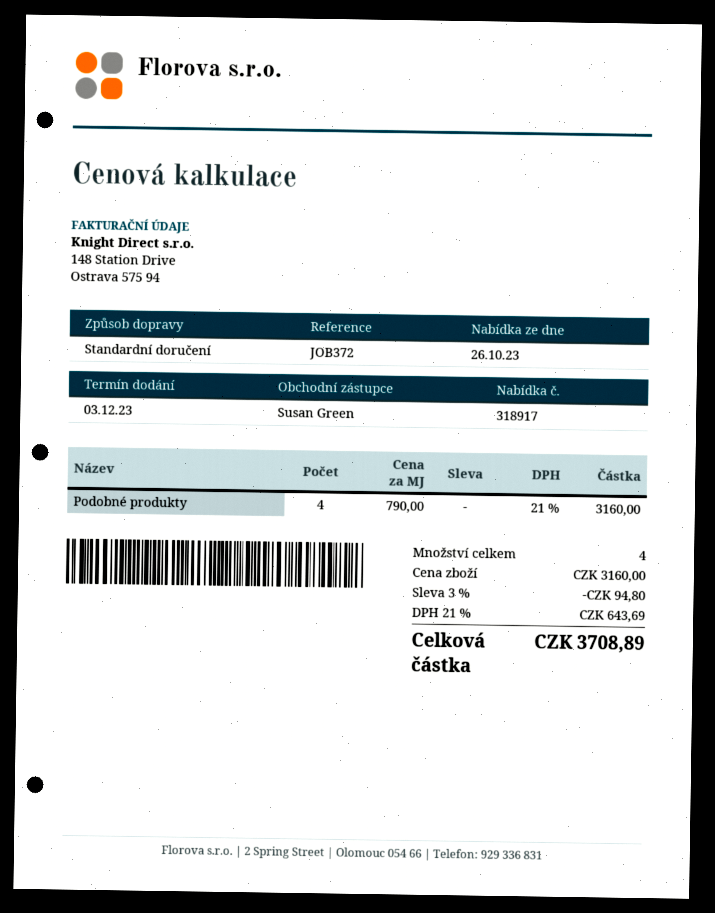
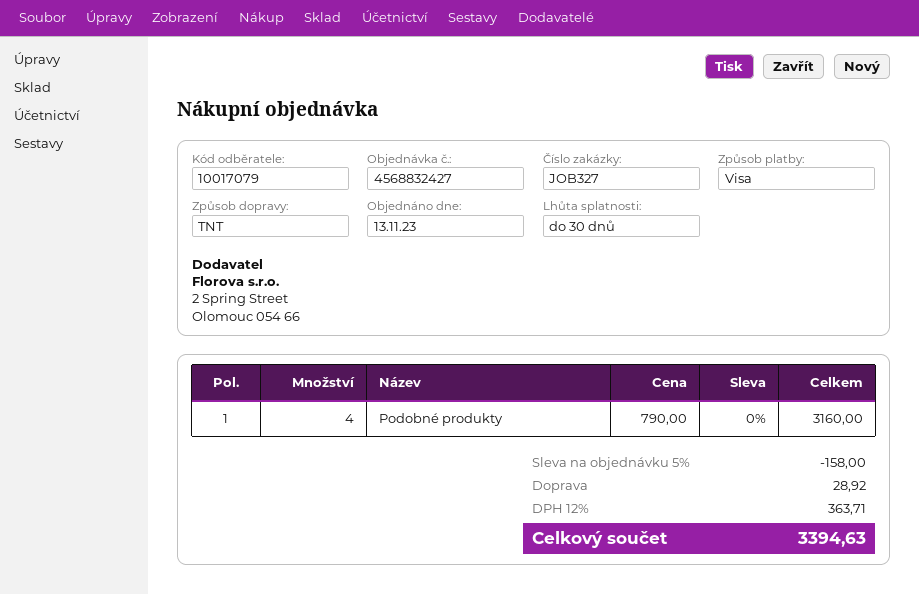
reference: JOB372 -> JOB327
shipping method: standard -> TNT
discount: 3% = 94.80 -> 5% = 158.00
shipping: none -> 28.92
tax: 21% = 643.69 -> 12% = 363.71
total: 3708.89 -> 3394.63

